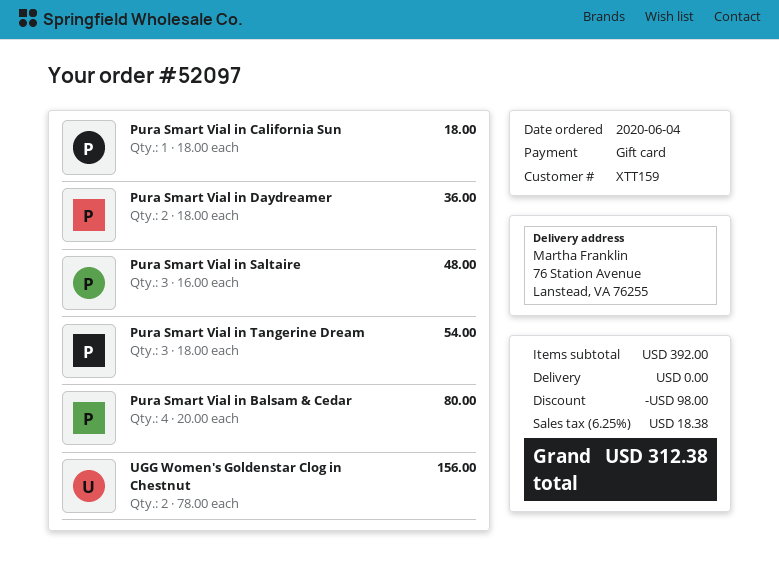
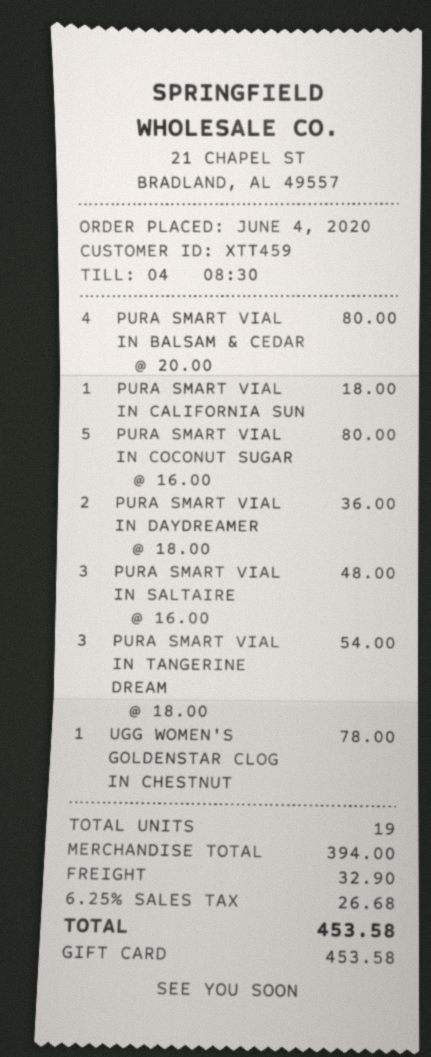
customer number: XTT159 -> XTT459
UGG Women's Goldenstar Clog in Chestnut: 2 x 78.00 = 156.00 -> 1 x 78.00 = 78.00
PURA SMART VIAL IN COCONUT SUGAR: none -> 5 x 16.00 = 80.00
subtotal: 392.00 -> 394.00
discount: 98.00 -> none
shipping: 0.00 -> 32.90
tax: 6.25% = 18.38 -> 6.25% = 26.68
total: 312.38 -> 453.58

